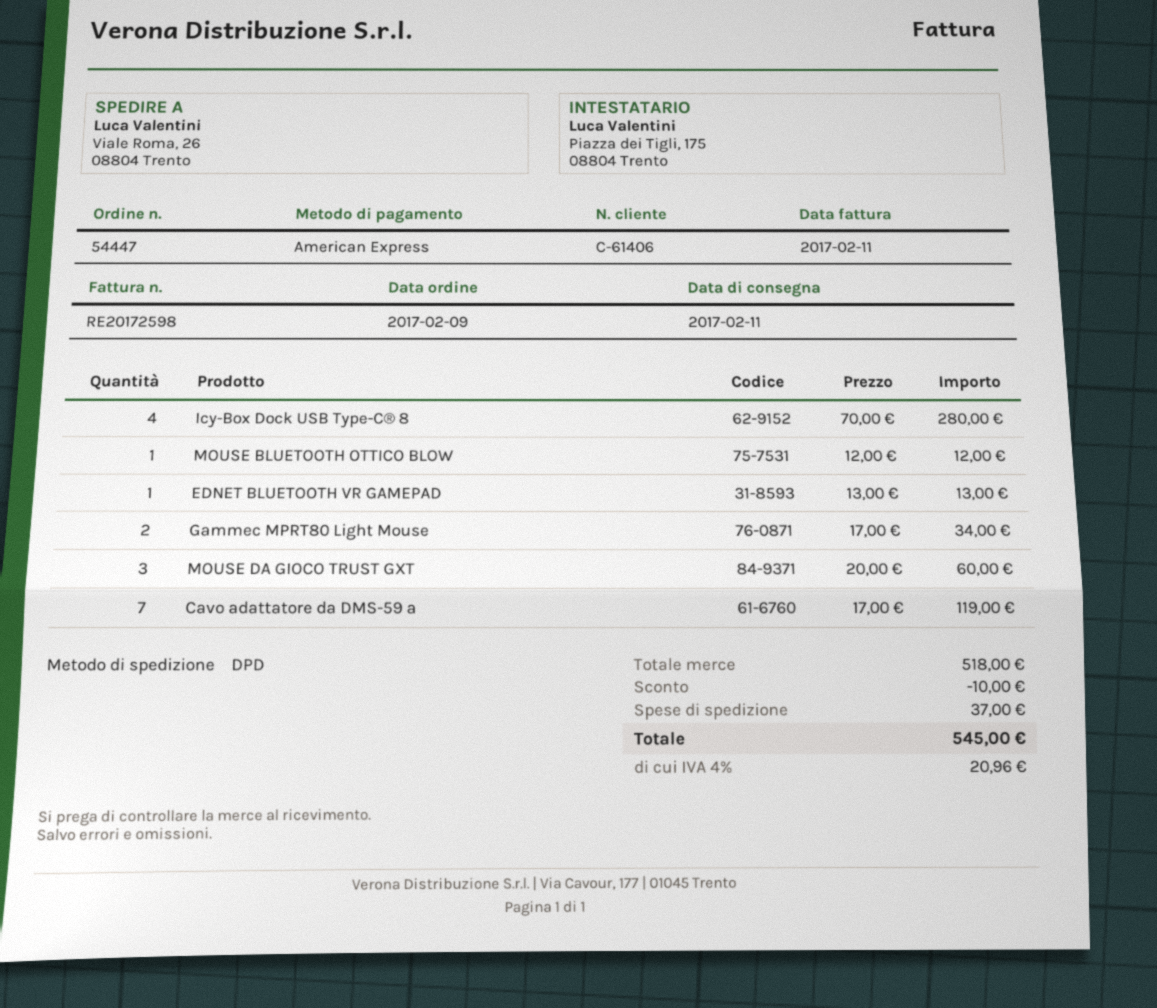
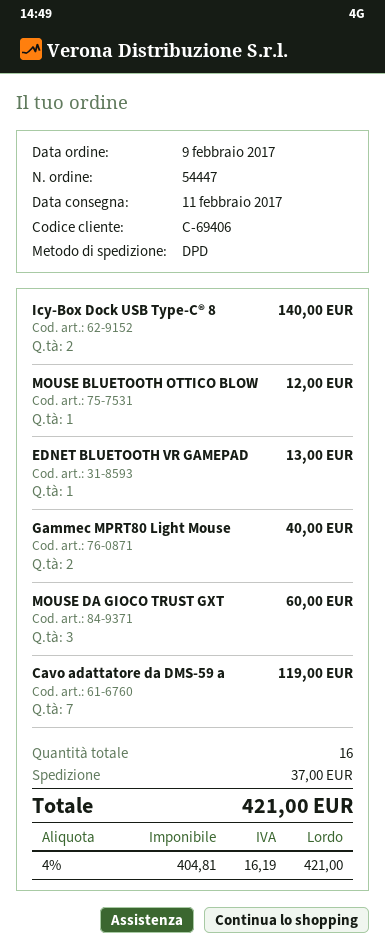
customer number: C-61406 -> C-69406
Icy-Box Dock USB Type-C® 8: 4 for 280.00 -> 2 for 140.00
Gammec MPRT80 Light Mouse: 2 for 34.00 -> 2 for 40.00
discount: 10.00 -> none
tax: 4% = 20.96 -> 4% = 16.19
total: 545.00 -> 421.00

